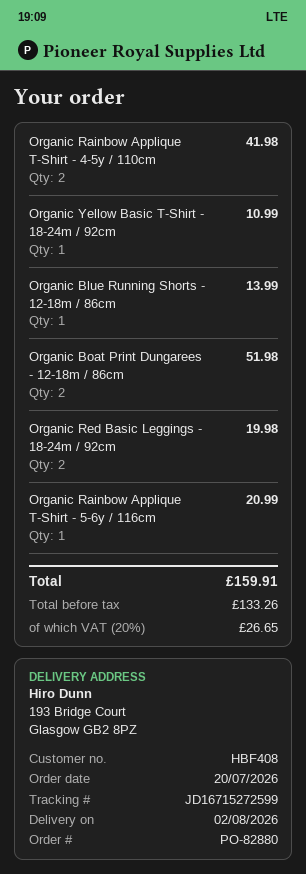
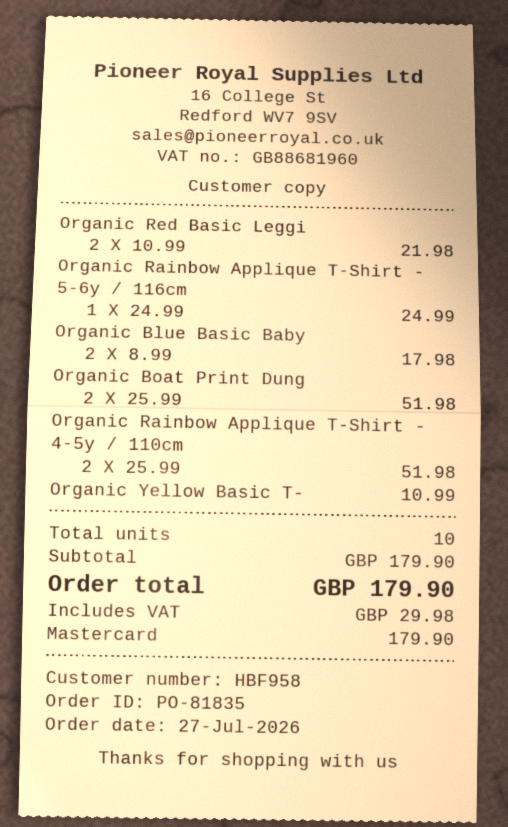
order number: PO-82880 -> PO-81835
order date: 2026-07-20 -> 2026-07-27
customer number: HBF408 -> HBF958
Organic Rainbow Applique T-Shirt - 4-5y / 110cm: 2 for 41.98 -> 2 for 51.98
Organic Blue Running Shorts - 12-18m / 86cm: 1 for 13.99 -> none
Organic Red Basic Leggings - 18-24m / 92cm: 2 for 19.98 -> 2 for 21.98
Organic Rainbow Applique T-Shirt - 5-6y / 116cm: 1 for 20.99 -> 1 for 24.99
Organic Blue Basic Baby: none -> 2 for 17.98
tax: 26.65 -> 29.98
total: 159.91 -> 179.90

